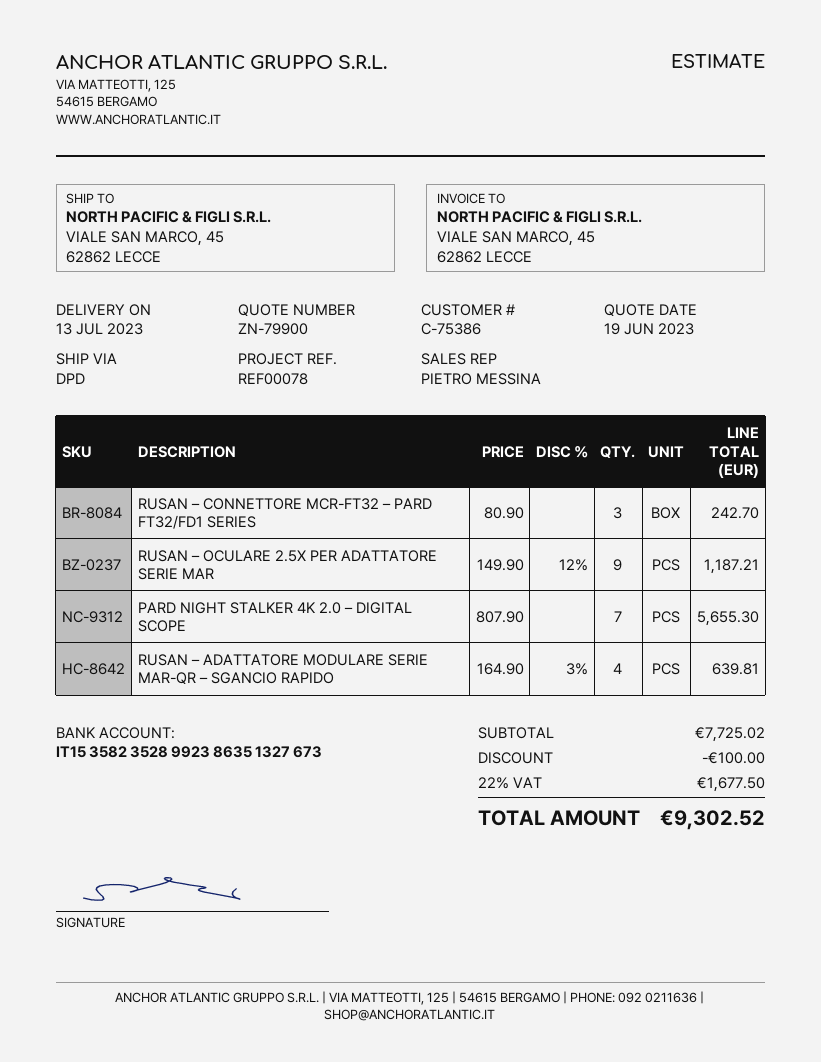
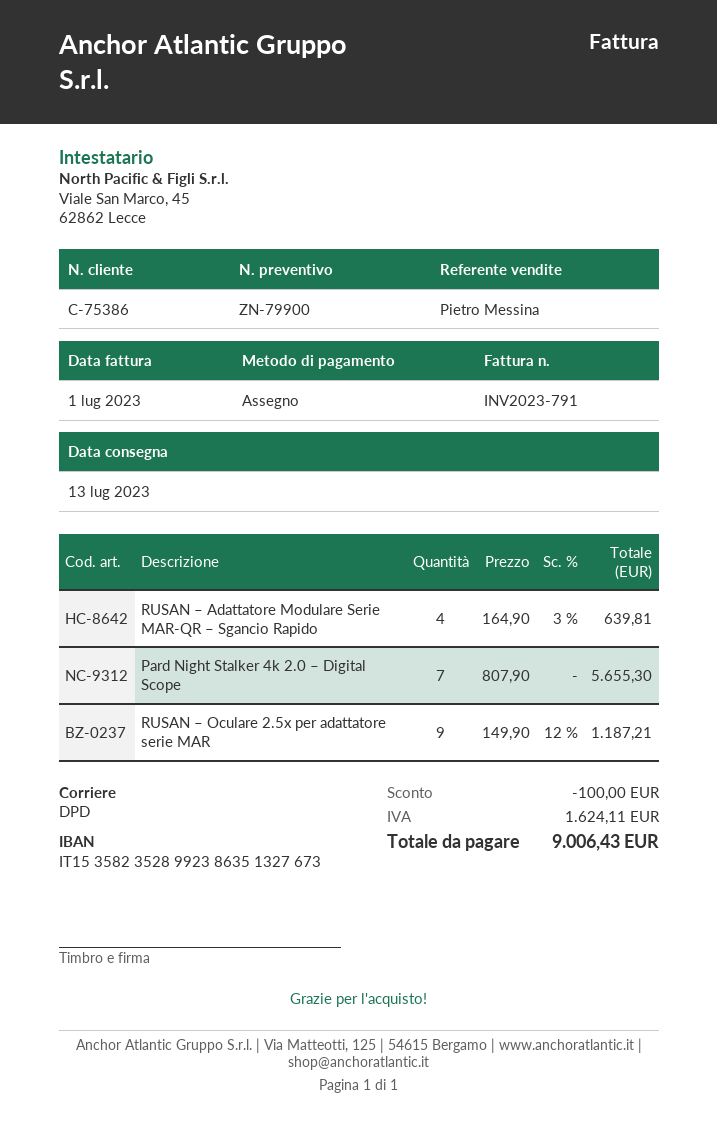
RUSAN – CONNETTORE MCR-FT32 – PARD FT32/FD1 SERIES: 3 x 80.90 = 242.70 -> none
tax: 1677.50 -> 1624.11
total: 9302.52 -> 9006.43

